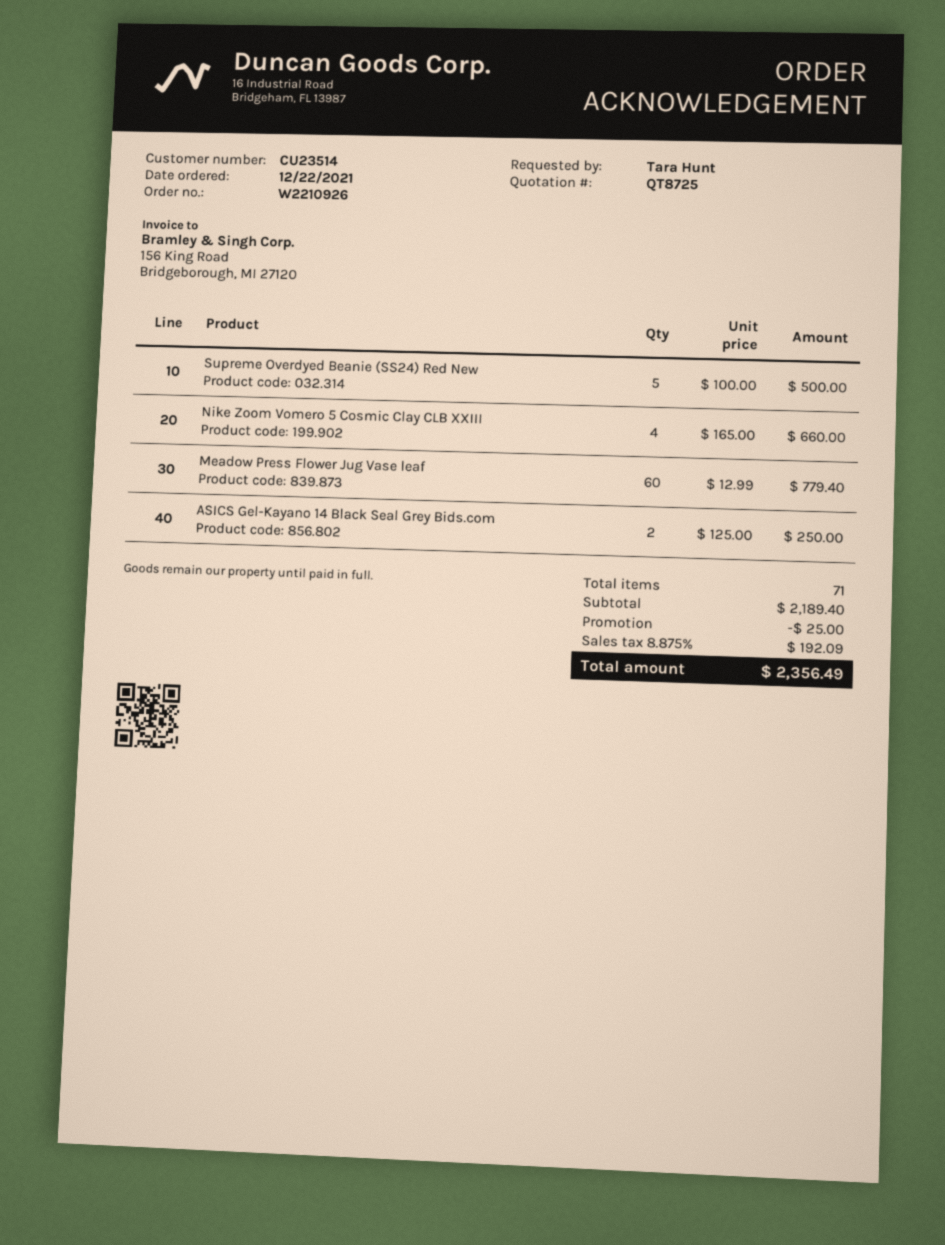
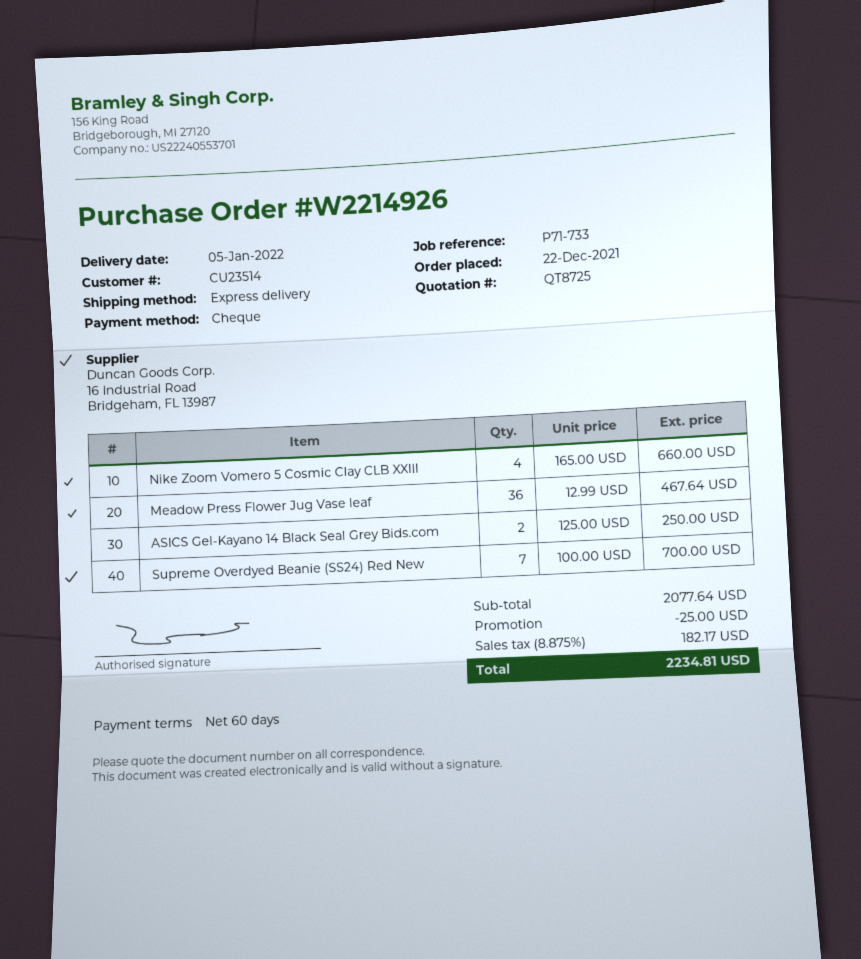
order number: W2210926 -> W2214926
Supreme Overdyed Beanie (SS24) Red New: 5 x 100.00 = 500.00 -> 7 x 100.00 = 700.00
Meadow Press Flower Jug Vase leaf: 60 x 12.99 = 779.40 -> 36 x 12.99 = 467.64
subtotal: 2189.40 -> 2077.64
tax: 8.875% = 192.09 -> 8.875% = 182.17
total: 2356.49 -> 2234.81

